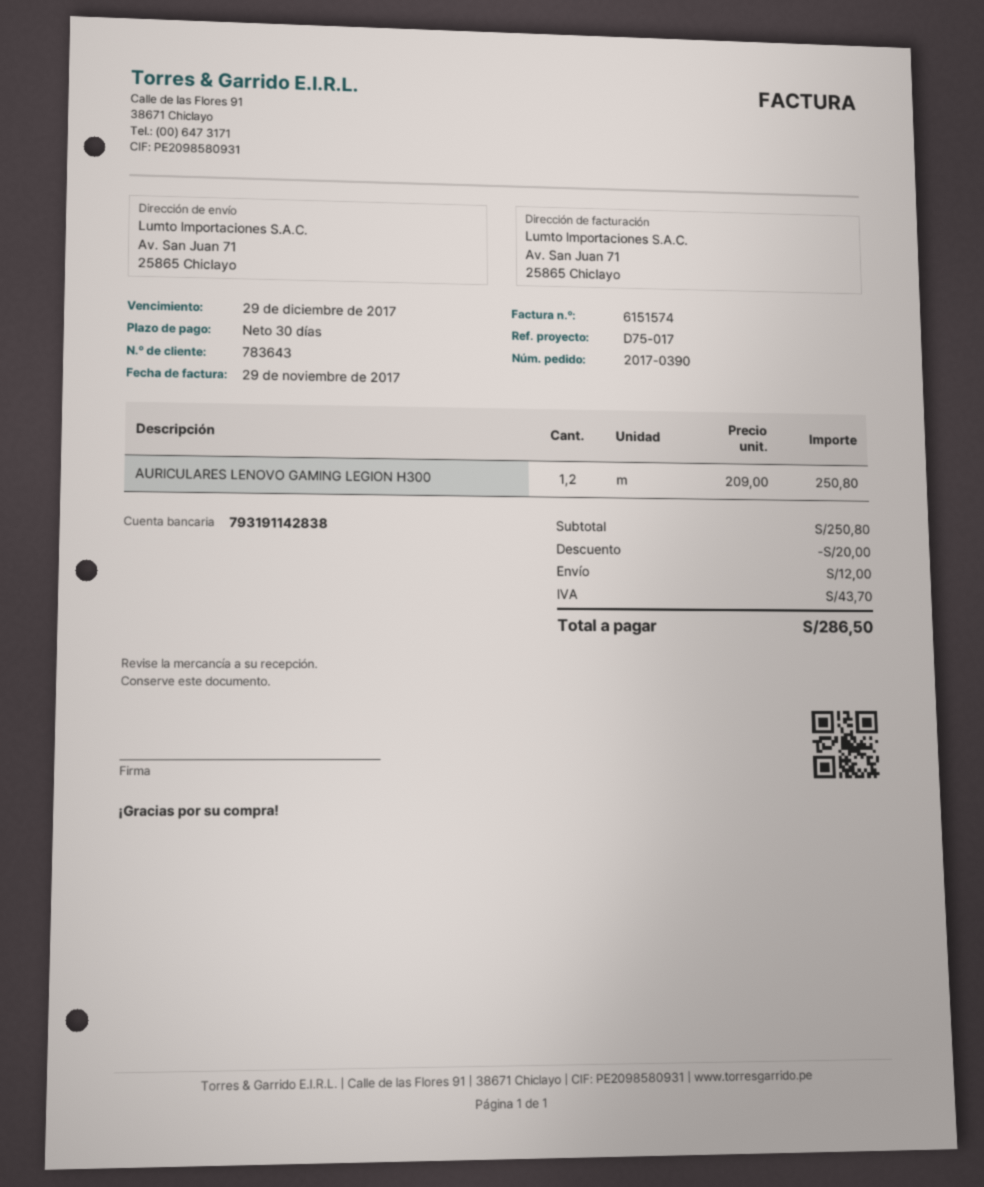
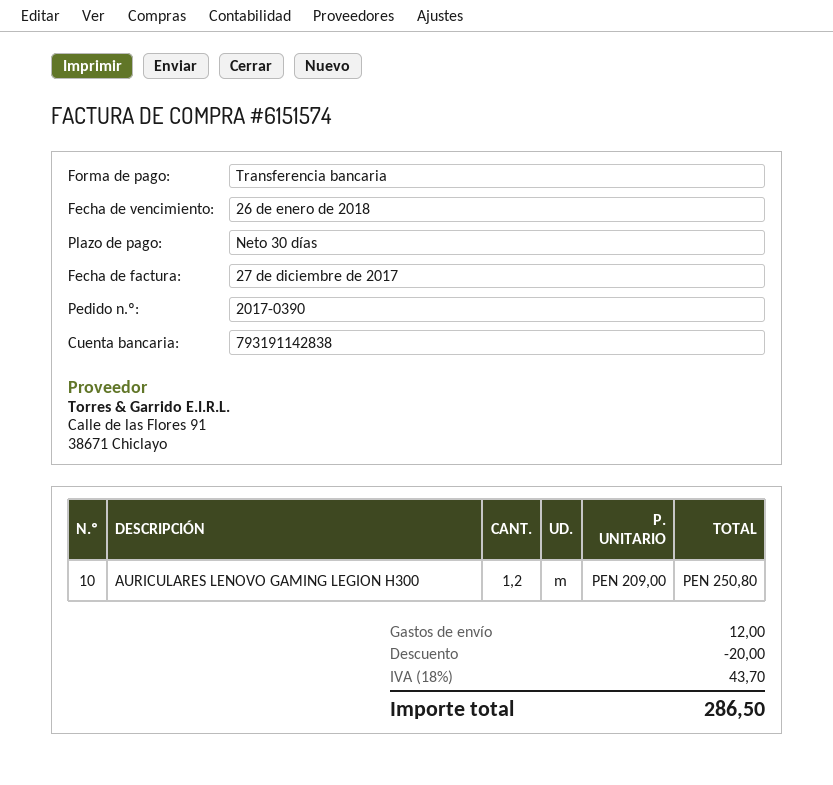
invoice date: 2017-11-29 -> 2017-12-27
due date: 2017-12-29 -> 2018-01-26

